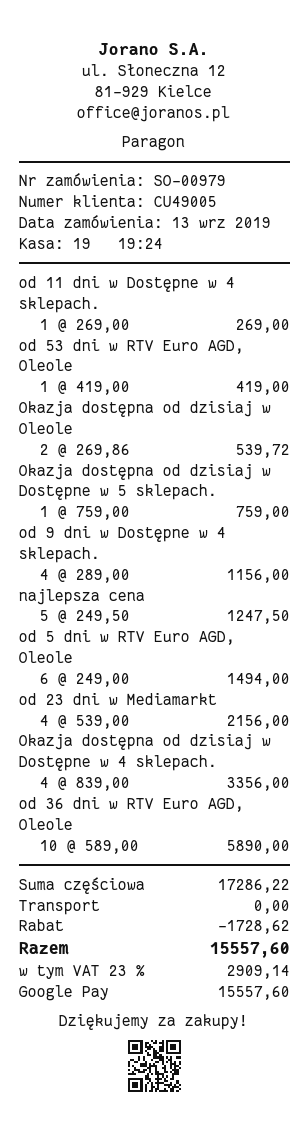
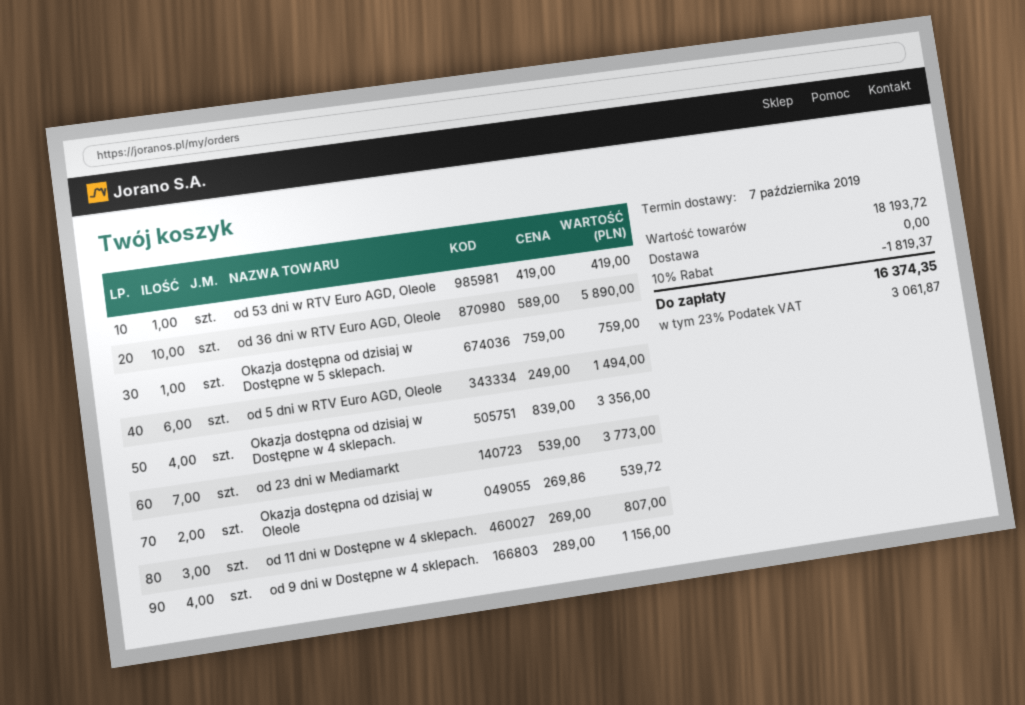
od 11 dni w Dostępne w 4 sklepach.: 1 x 269.00 = 269.00 -> 3 x 269.00 = 807.00
najlepsza cena: 5 x 249.50 = 1247.50 -> none
od 23 dni w Mediamarkt: 4 x 539.00 = 2156.00 -> 7 x 539.00 = 3773.00
subtotal: 17286.22 -> 18193.72
discount: 1728.62 -> 1819.37
tax: 23% = 2909.14 -> 23% = 3061.87
total: 15557.60 -> 16374.35

